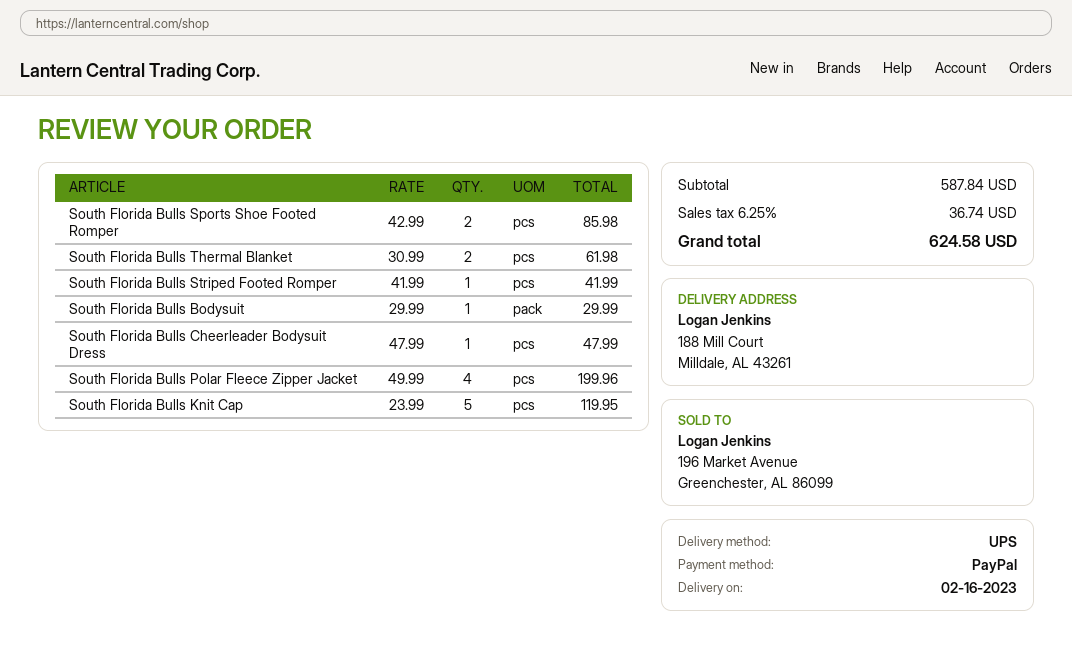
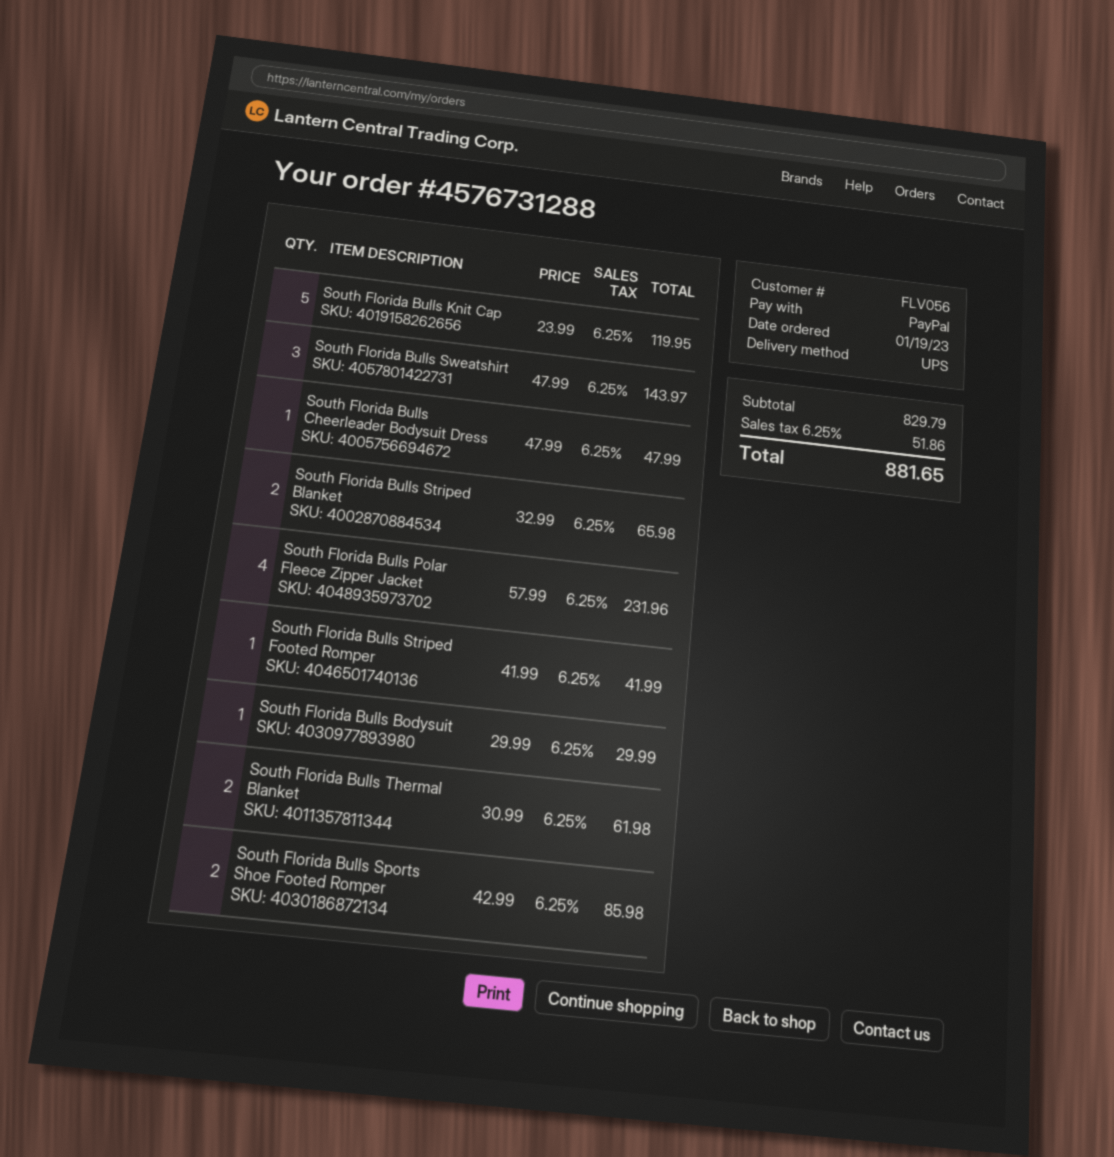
South Florida Bulls Polar Fleece Zipper Jacket: 4 x 49.99 = 199.96 -> 4 x 57.99 = 231.96
South Florida Bulls Sweatshirt: none -> 3 x 47.99 = 143.97
South Florida Bulls Striped Blanket: none -> 2 x 32.99 = 65.98
subtotal: 587.84 -> 829.79
tax: 6.25% = 36.74 -> 6.25% = 51.86
total: 624.58 -> 881.65

